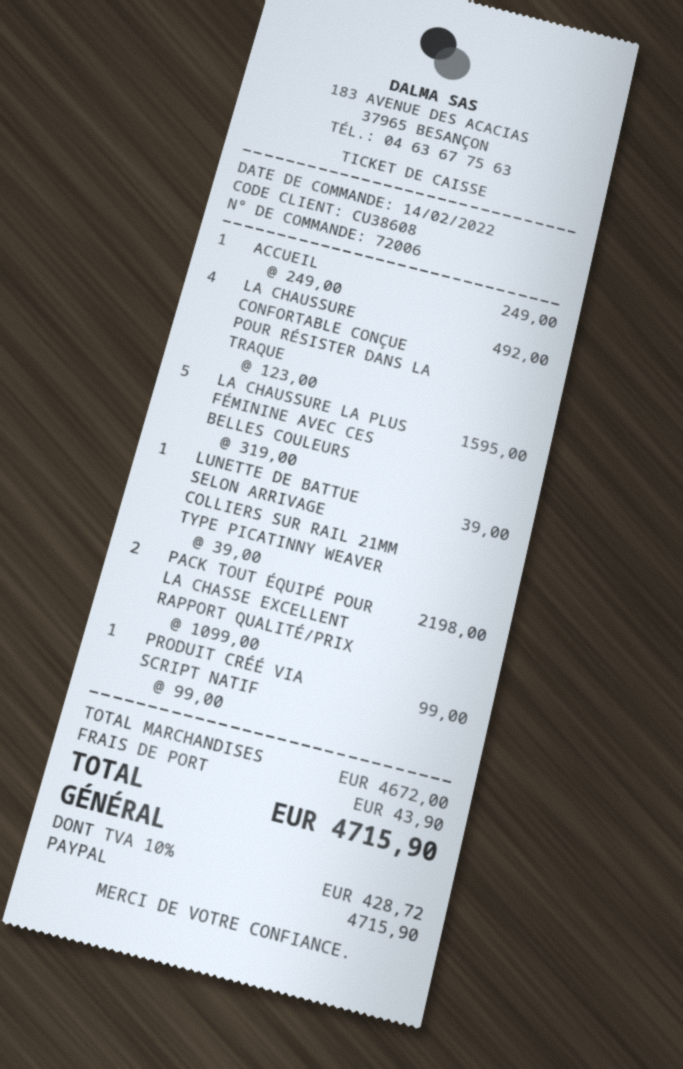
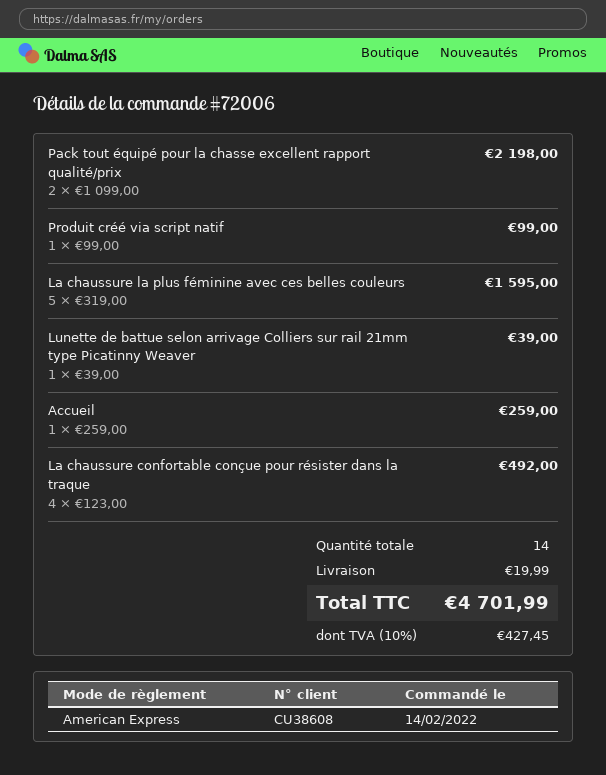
payment method: PayPal -> American Express
ACCUEIL: 1 x 249.00 = 249.00 -> 1 x 259.00 = 259.00
shipping: 43.90 -> 19.99
tax: 10% = 428.72 -> 10% = 427.45
total: 4715.90 -> 4701.99

